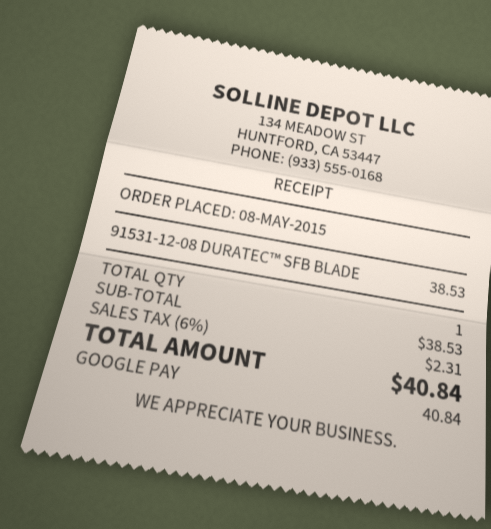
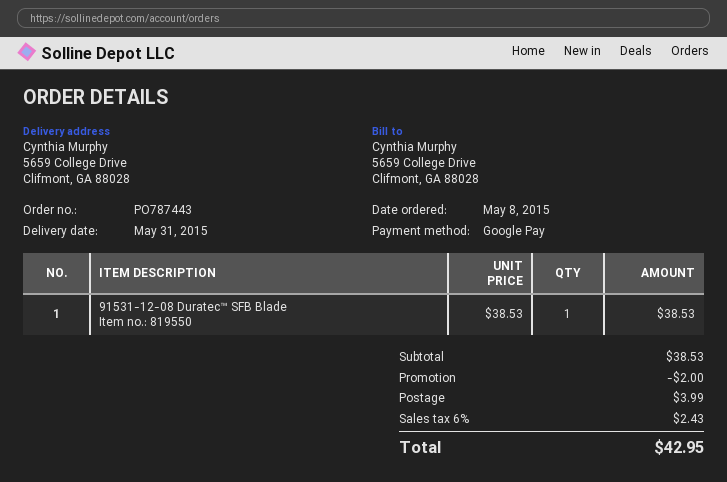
discount: none -> 2.00
shipping: none -> 3.99
tax: 6% = 2.31 -> 6% = 2.43
total: 40.84 -> 42.95

